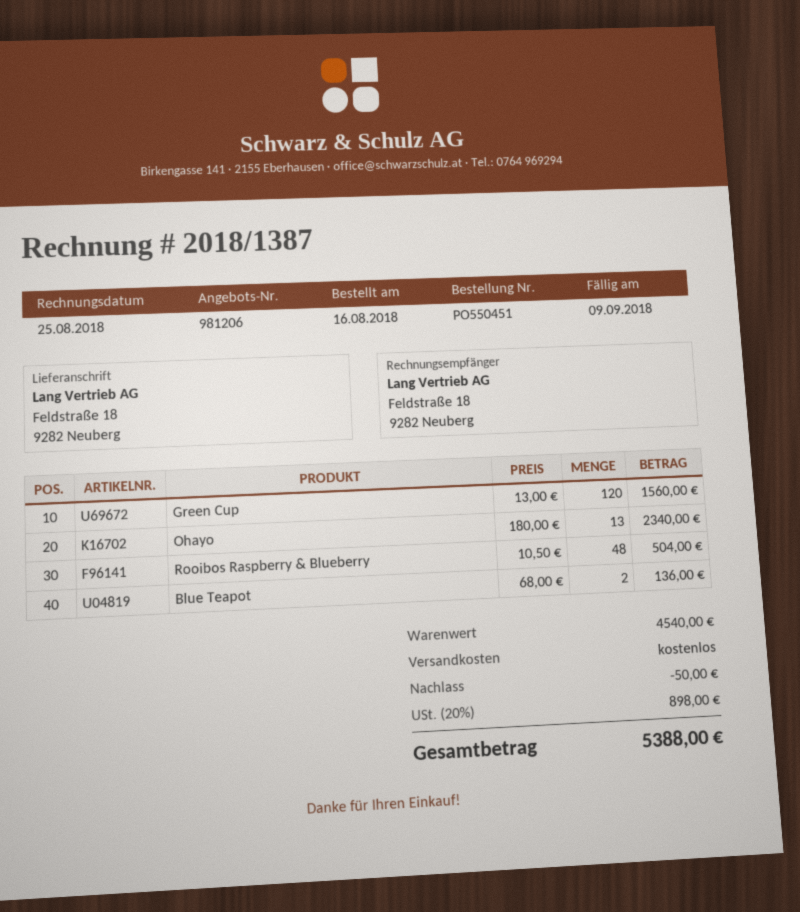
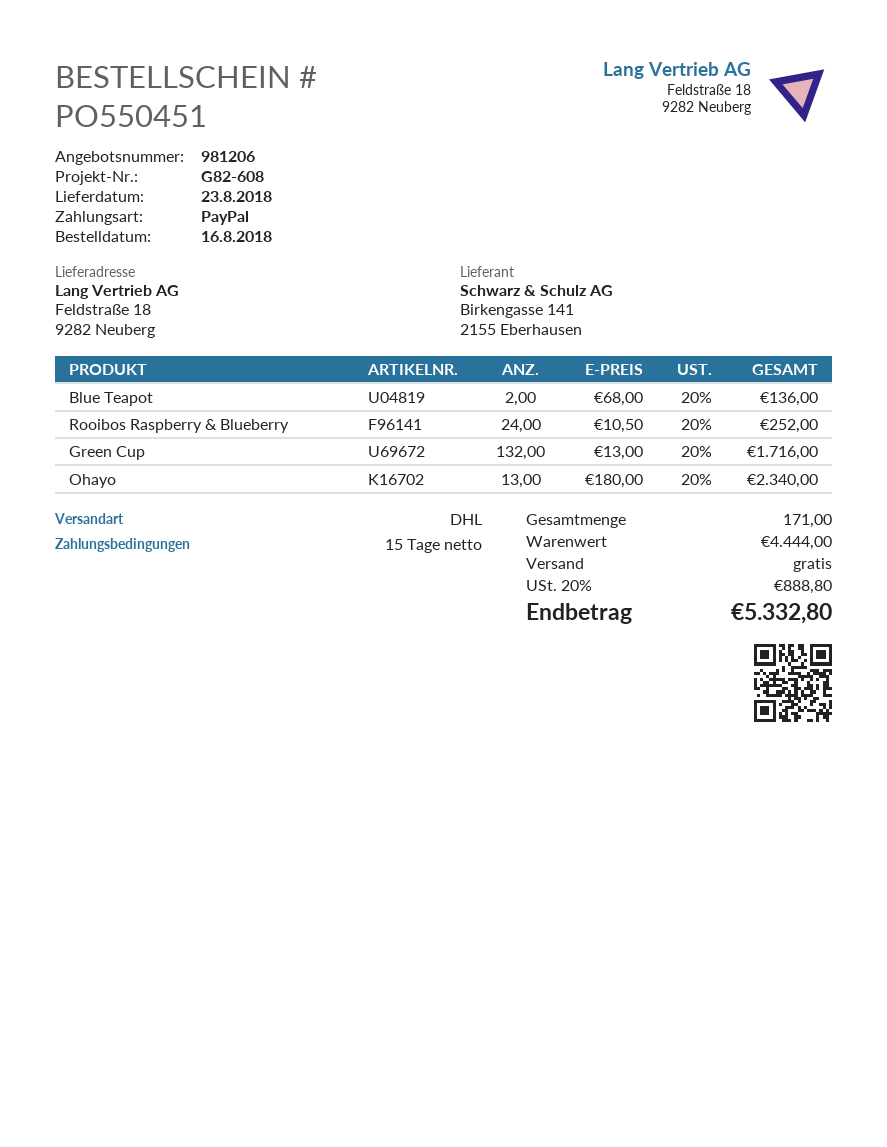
Green Cup: 120 x 13.00 = 1560.00 -> 132 x 13.00 = 1716.00
Rooibos Raspberry & Blueberry: 48 x 10.50 = 504.00 -> 24 x 10.50 = 252.00
subtotal: 4540.00 -> 4444.00
discount: 50.00 -> none
tax: 20% = 898.00 -> 20% = 888.80
total: 5388.00 -> 5332.80

